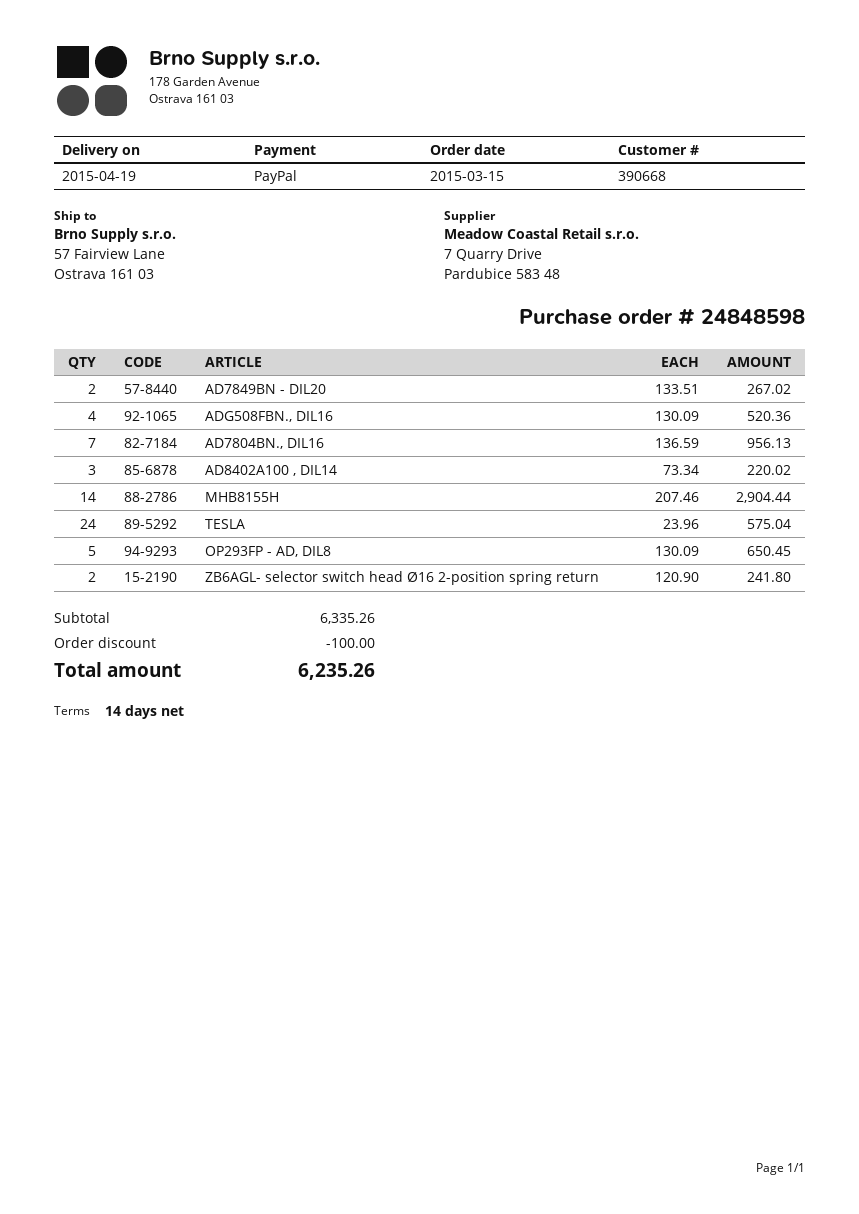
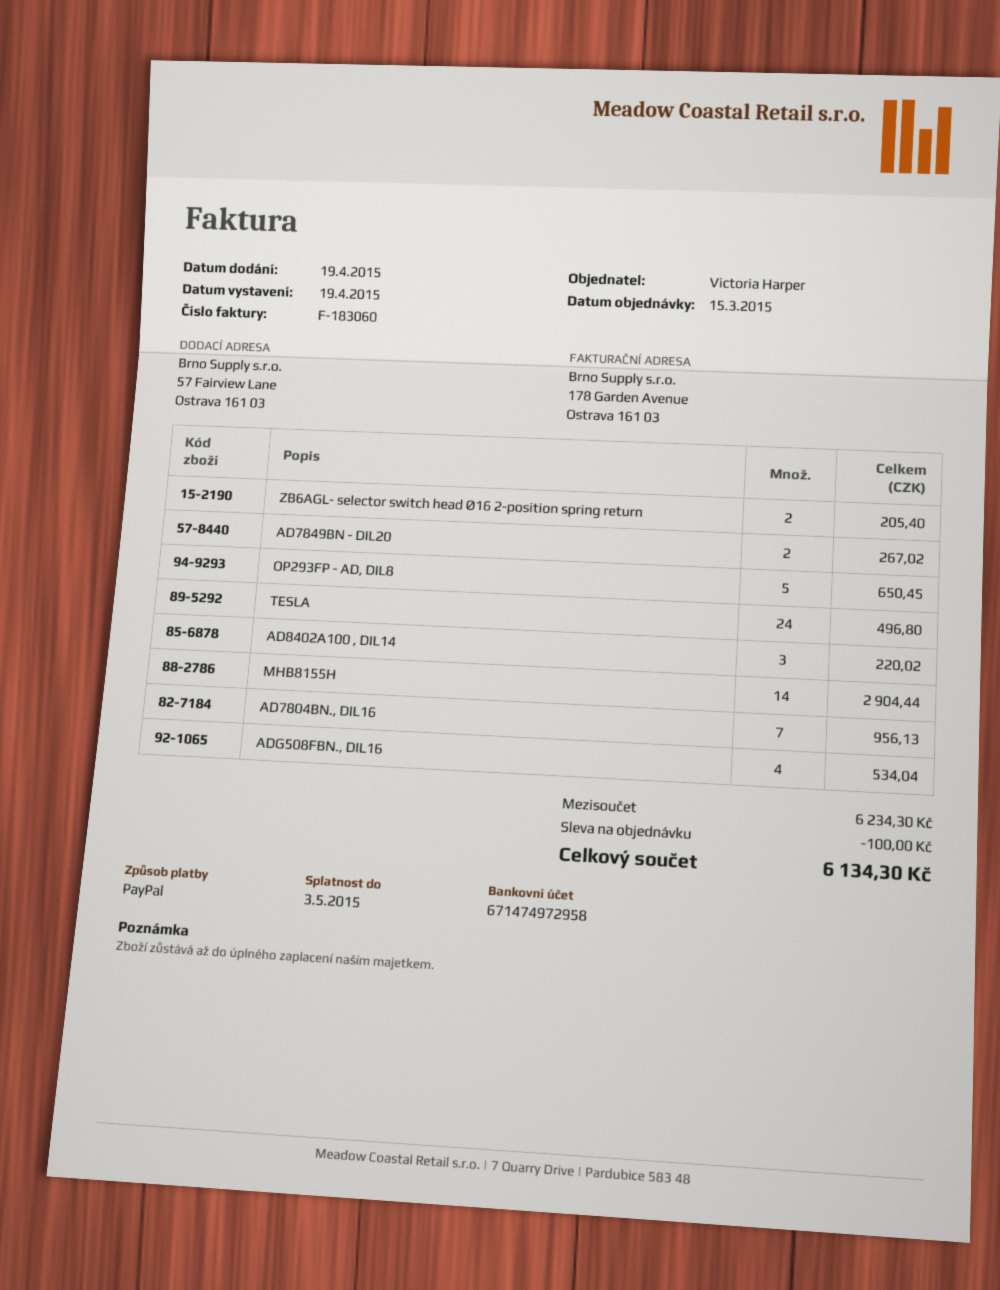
ADG508FBN., DIL16: 4 for 520.36 -> 4 for 534.04
TESLA: 24 for 575.04 -> 24 for 496.80
ZB6AGL- selector switch head Ø16 2-position spring return: 2 for 241.80 -> 2 for 205.40
subtotal: 6335.26 -> 6234.30
total: 6235.26 -> 6134.30

